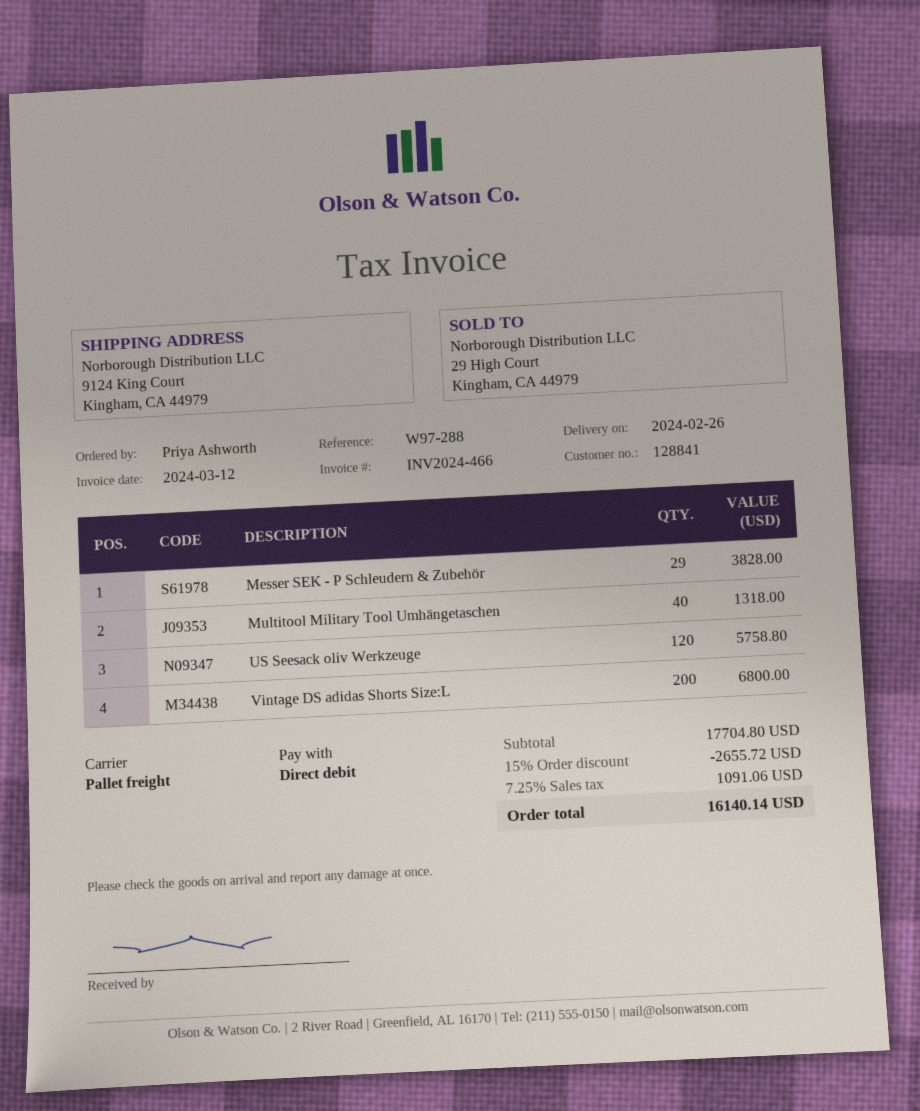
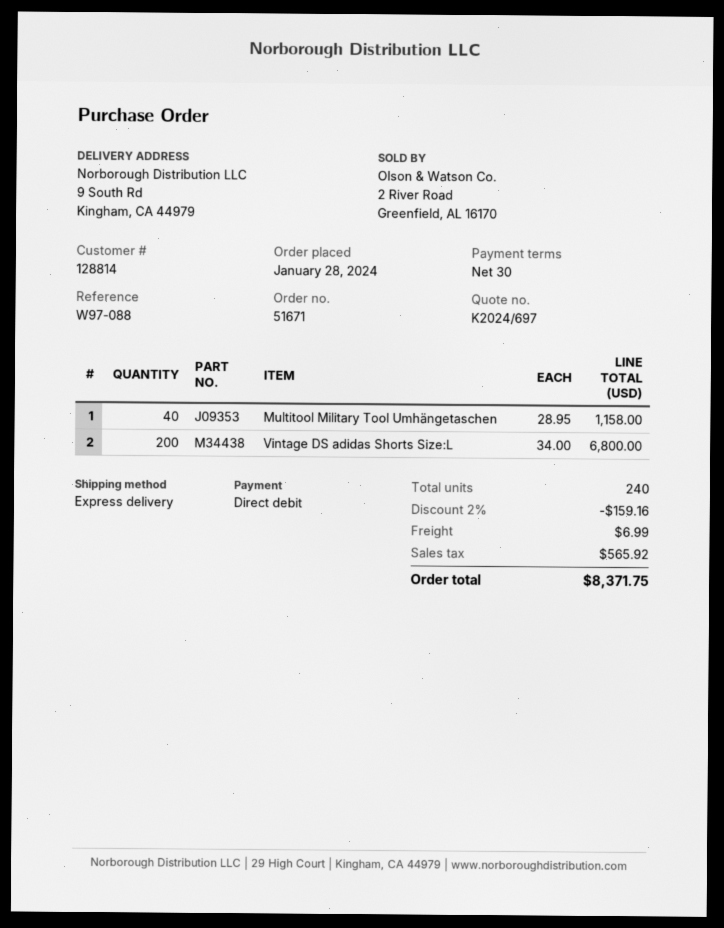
customer number: 128841 -> 128814
reference: W97-288 -> W97-088
shipping method: pallet freight -> express
ship to: 9124 King Court, Kingham, CA 44979 -> 9 South Rd, Kingham, CA 44979
Messer SEK - P Schleudern & Zubehör: 29 for 3828.00 -> none
Multitool Military Tool Umhängetaschen: 40 for 1318.00 -> 40 for 1158.00
US Seesack oliv Werkzeuge: 120 for 5758.80 -> none
discount: 15% = 2655.72 -> 2% = 159.16
shipping: none -> 6.99
tax: 1091.06 -> 565.92
total: 16140.14 -> 8371.75

